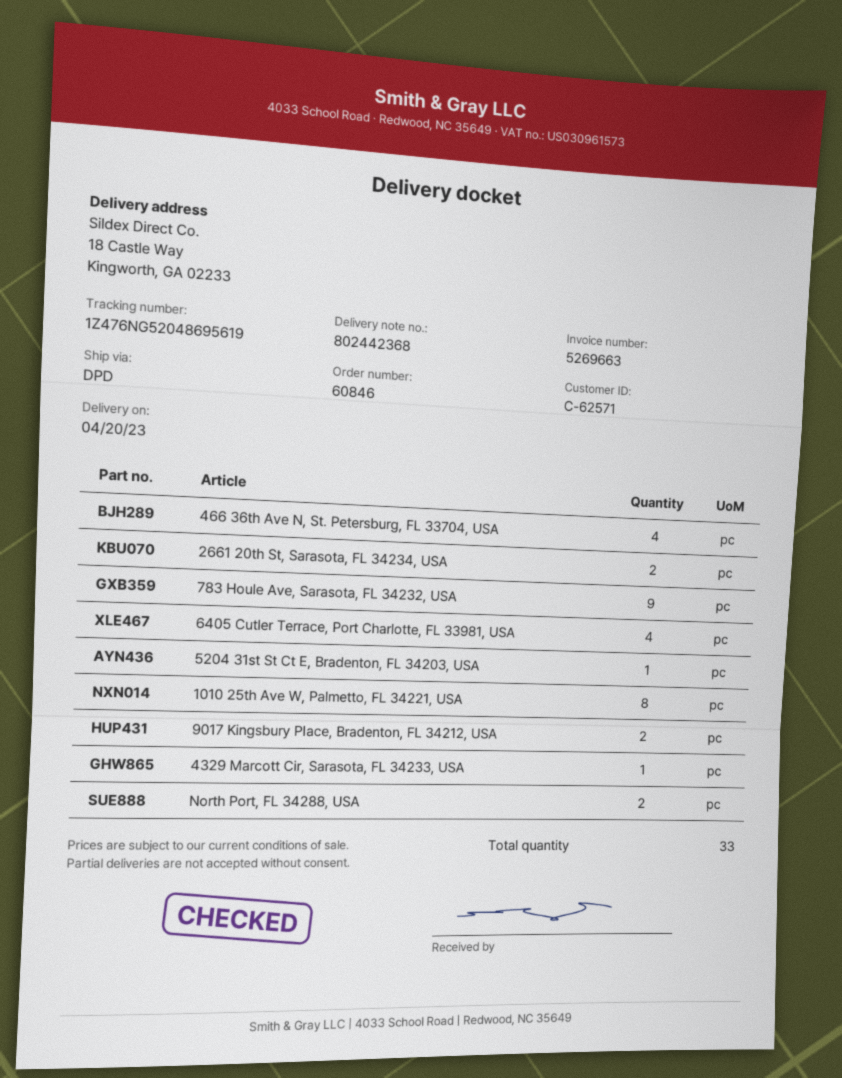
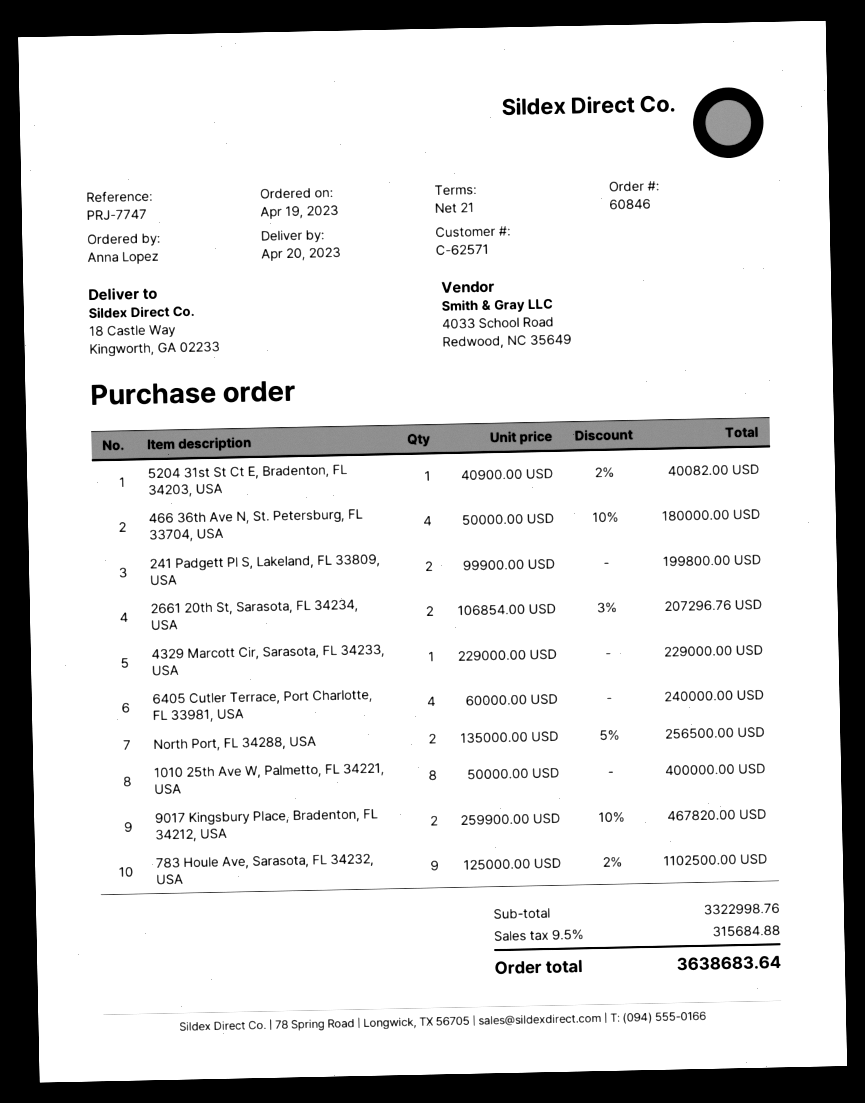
241 Padgett Pl S, Lakeland, FL 33809, USA: none -> 2

